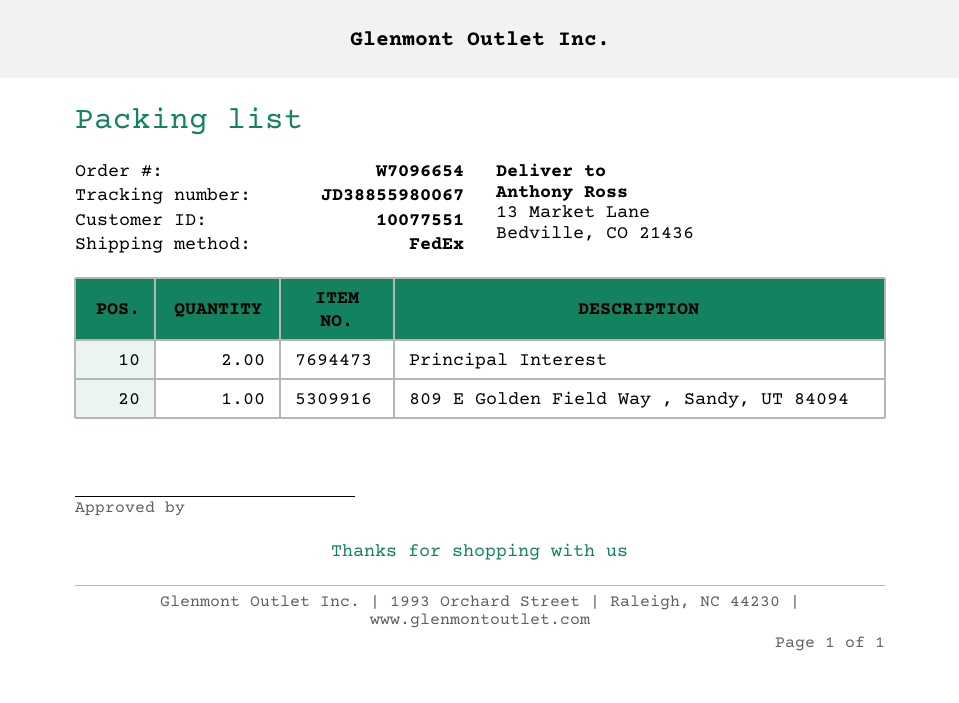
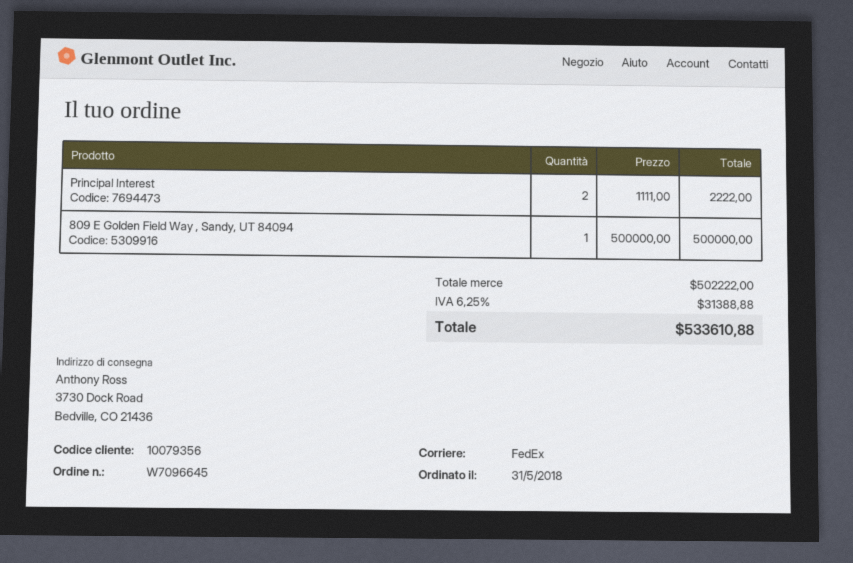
order number: W7096654 -> W7096645
customer number: 10077551 -> 10079356
ship to: 13 Market Lane, Bedville, CO 21436 -> 3730 Dock Road, Bedville, CO 21436

